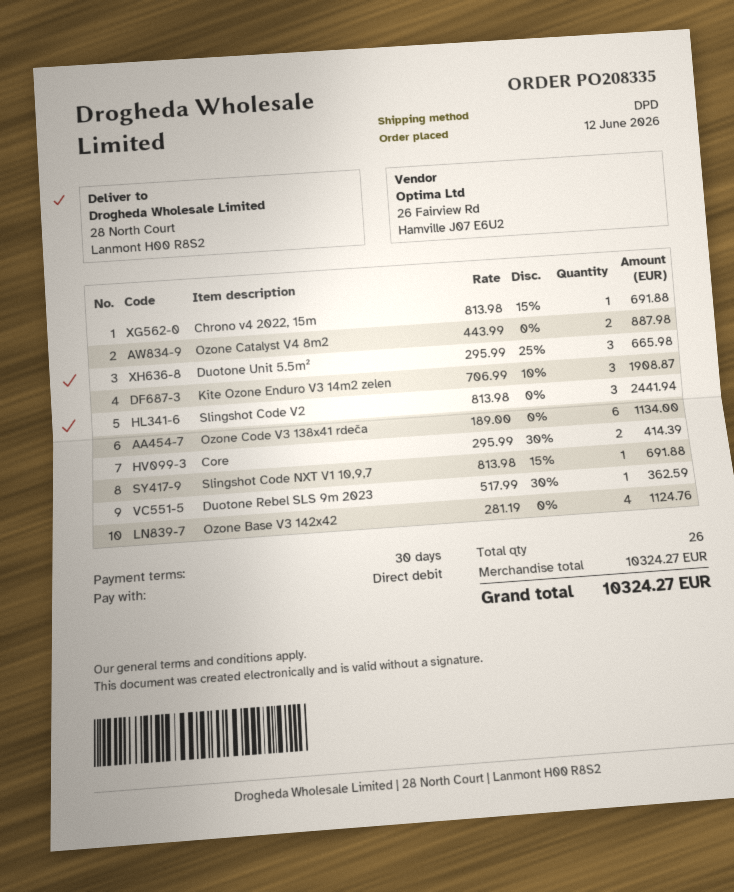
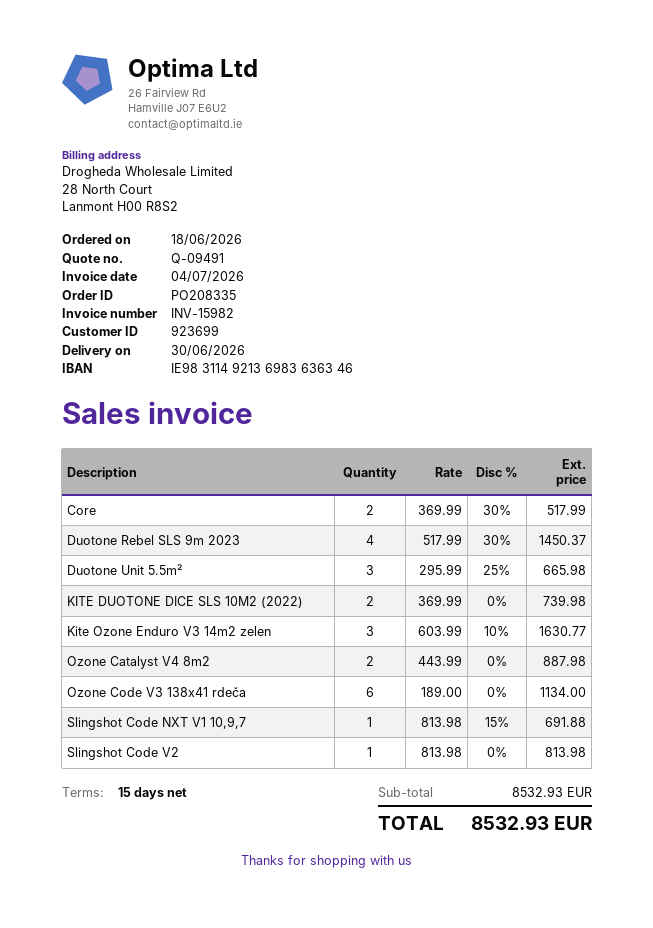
order date: 2026-06-12 -> 2026-06-18
payment terms: 30 days -> 15 days
Chrono v4 2022, 15m: 1 x 813.98 - 15% = 691.88 -> none
Kite Ozone Enduro V3 14m2 zelen: 3 x 706.99 - 10% = 1908.87 -> 3 x 603.99 - 10% = 1630.77
Slingshot Code V2: 3 x 813.98 = 2441.94 -> 1 x 813.98 = 813.98
Core: 2 x 295.99 - 30% = 414.39 -> 2 x 369.99 - 30% = 517.99
Duotone Rebel SLS 9m 2023: 1 x 517.99 - 30% = 362.59 -> 4 x 517.99 - 30% = 1450.37
Ozone Base V3 142x42: 4 x 281.19 = 1124.76 -> none
KITE DUOTONE DICE SLS 10M2 (2022): none -> 2 x 369.99 = 739.98
subtotal: 10324.27 -> 8532.93
total: 10324.27 -> 8532.93

